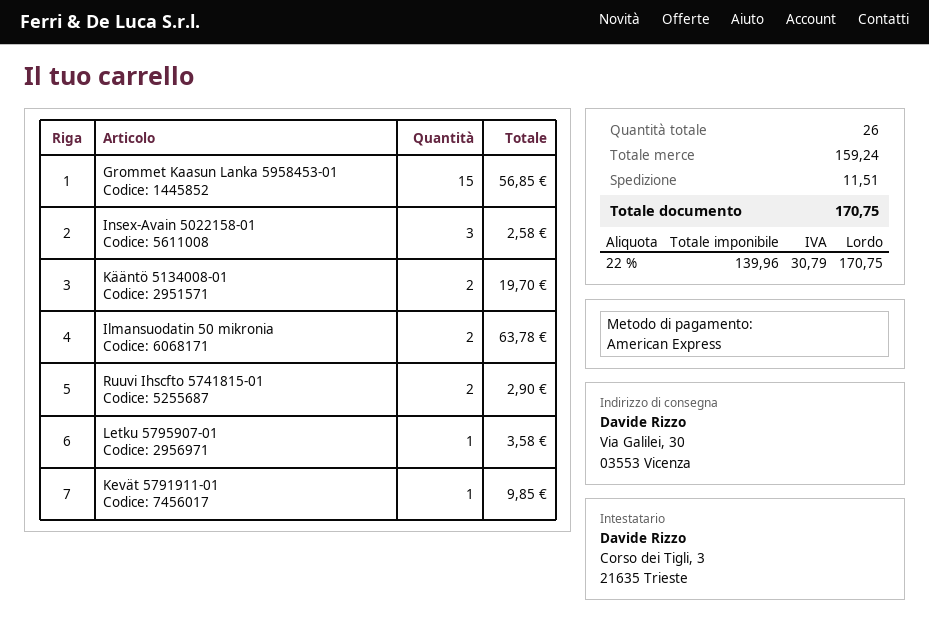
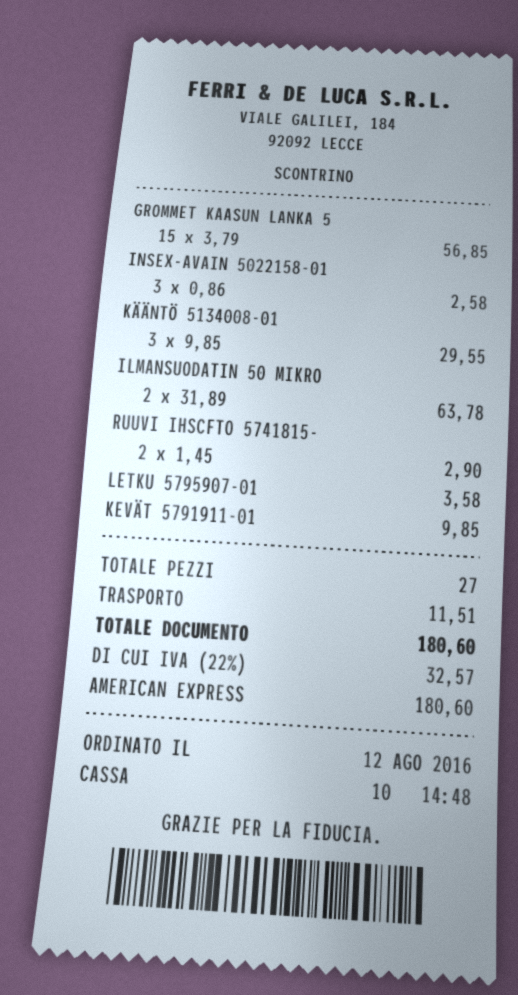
Kääntö 5134008-01: 2 for 19.70 -> 3 for 29.55
total quantity: 26 -> 27
tax: 22% = 30.79 -> 22% = 32.57
total: 170.75 -> 180.60

